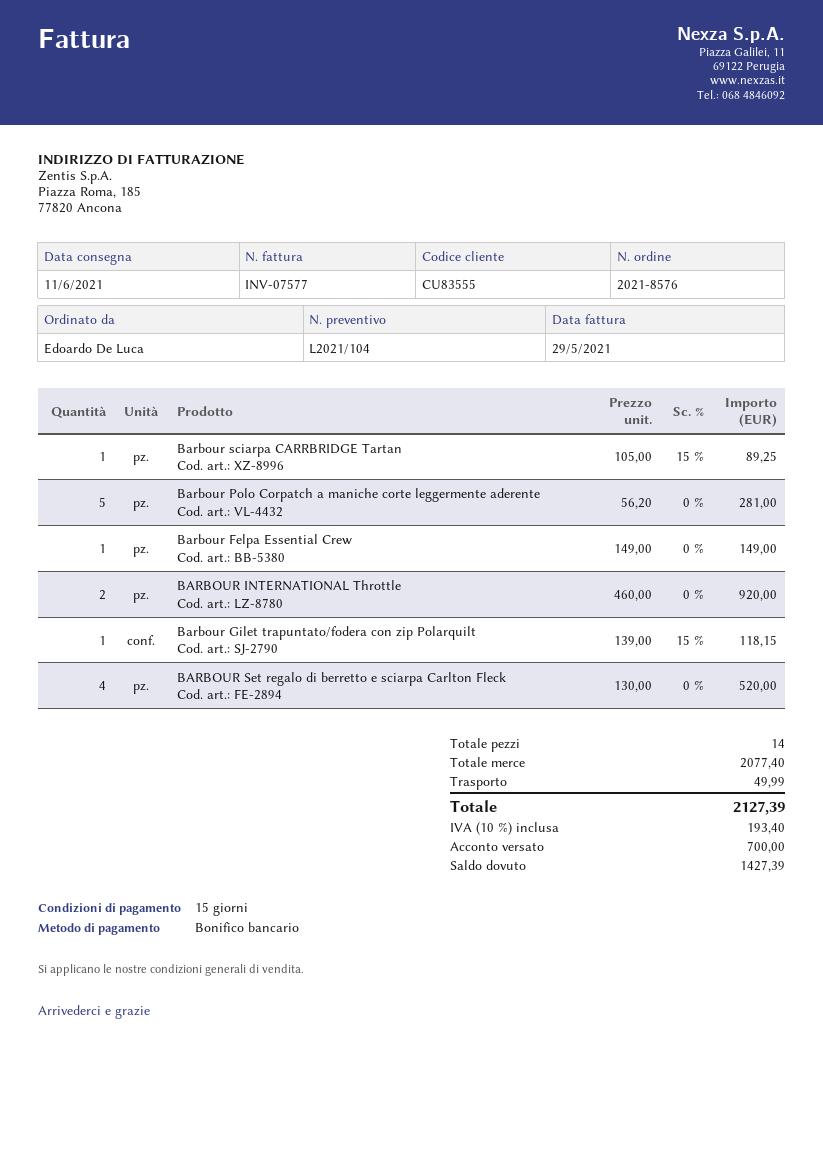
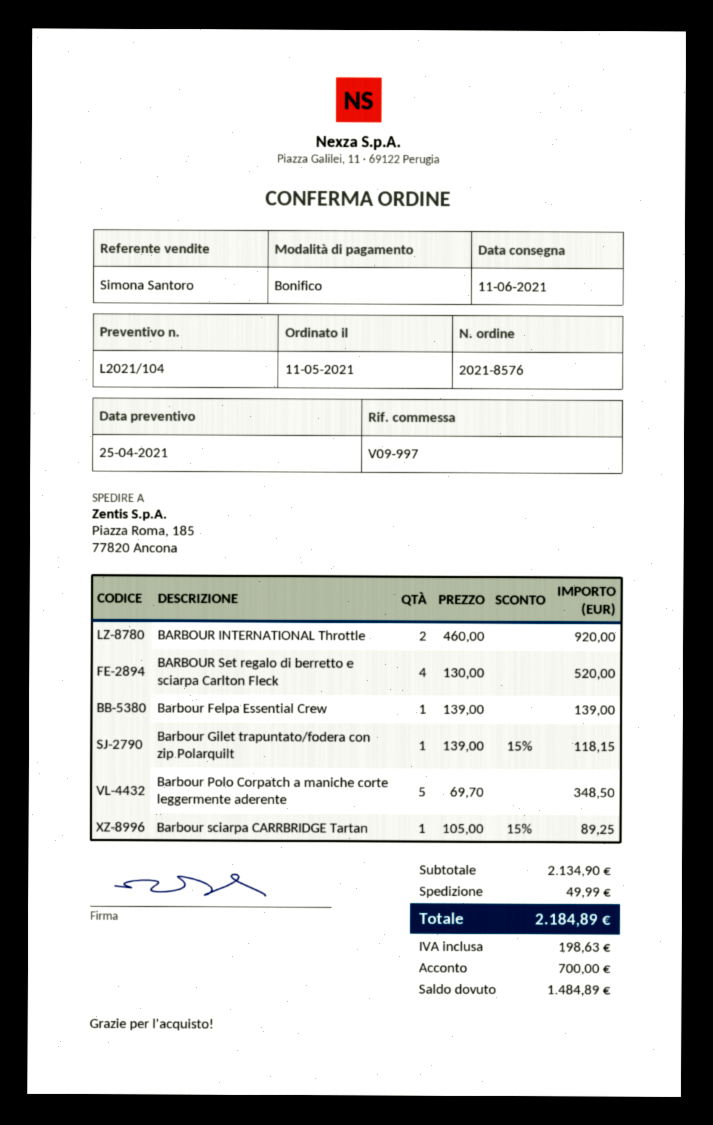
Barbour Polo Corpatch a maniche corte leggermente aderente: 5 x 56.20 = 281.00 -> 5 x 69.70 = 348.50
Barbour Felpa Essential Crew: 1 x 149.00 = 149.00 -> 1 x 139.00 = 139.00
subtotal: 2077.40 -> 2134.90
tax: 193.40 -> 198.63
total: 2127.39 -> 2184.89
balance: 1427.39 -> 1484.89

